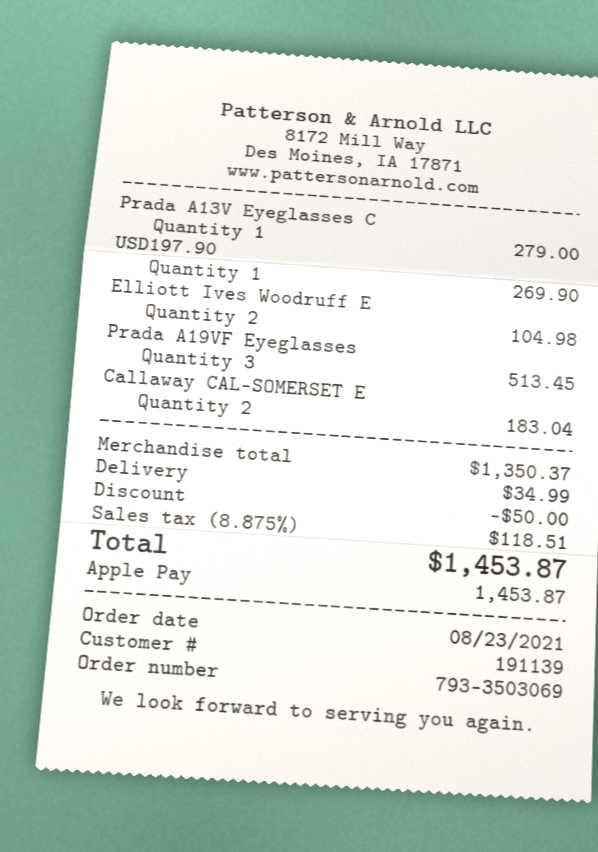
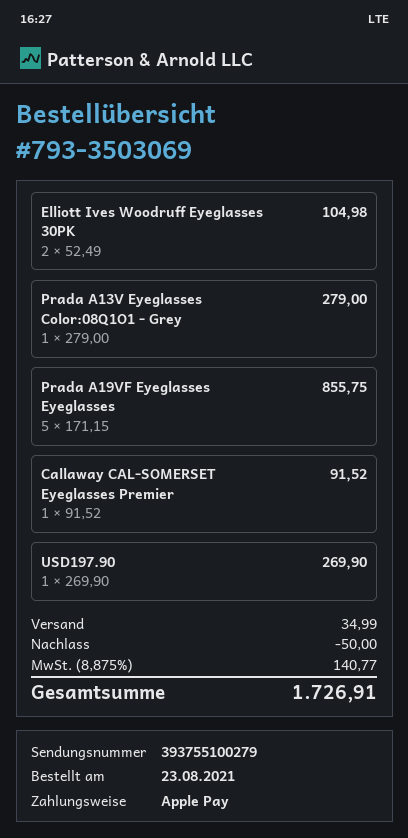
Prada A19VF Eyeglasses: 3 for 513.45 -> 5 for 855.75
Callaway CAL-SOMERSET E: 2 for 183.04 -> 1 for 91.52
tax: 8.875% = 118.51 -> 8.875% = 140.77
total: 1453.87 -> 1726.91

